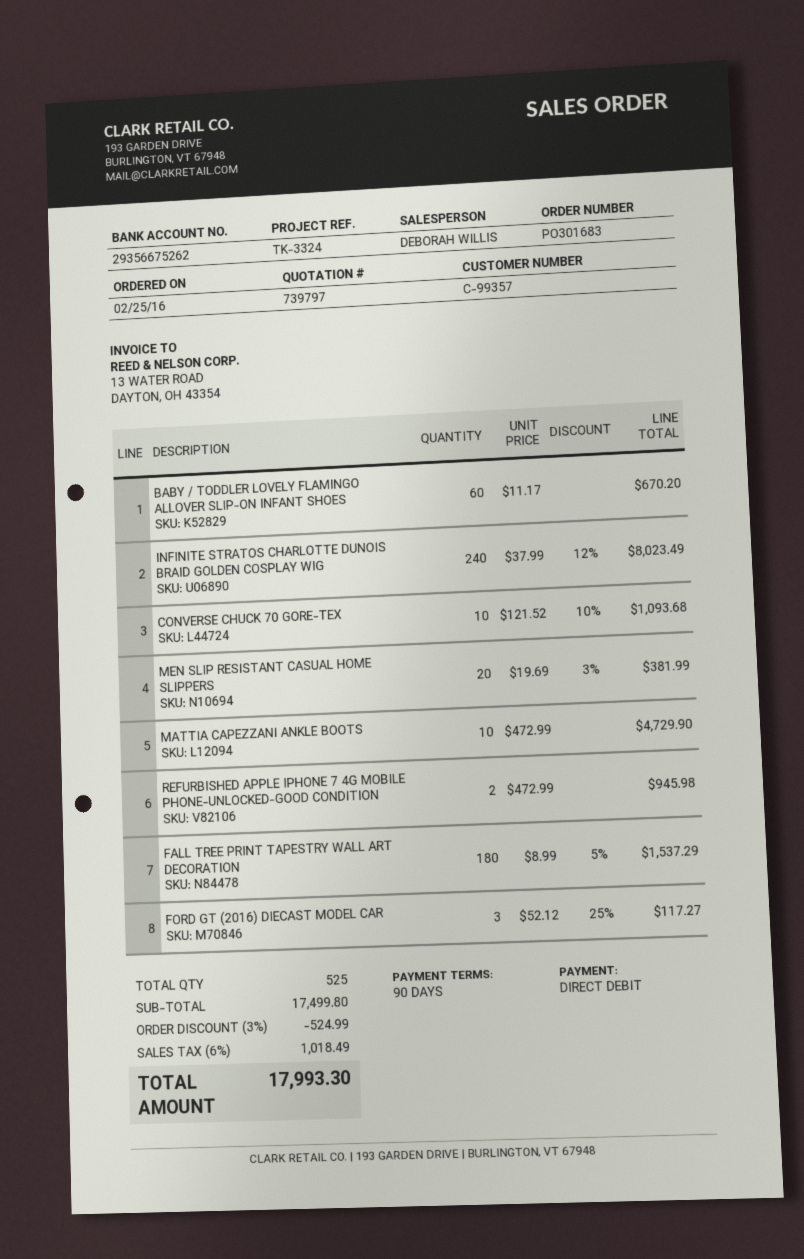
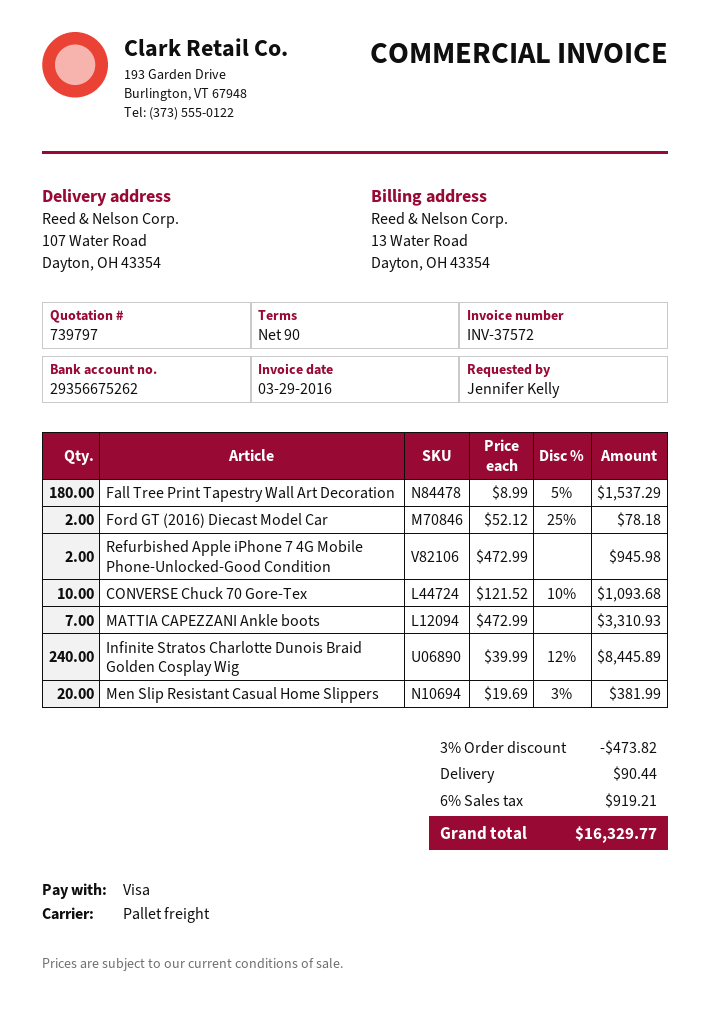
payment method: direct debit -> Visa
BABY / TODDLER LOVELY FLAMINGO ALLOVER SLIP-ON INFANT SHOES: 60 x 11.17 = 670.20 -> none
INFINITE STRATOS CHARLOTTE DUNOIS BRAID GOLDEN COSPLAY WIG: 240 x 37.99 - 12% = 8023.49 -> 240 x 39.99 - 12% = 8445.89
MATTIA CAPEZZANI ANKLE BOOTS: 10 x 472.99 = 4729.90 -> 7 x 472.99 = 3310.93
FORD GT (2016) DIECAST MODEL CAR: 3 x 52.12 - 25% = 117.27 -> 2 x 52.12 - 25% = 78.18
discount: 3% = 524.99 -> 3% = 473.82
shipping: none -> 90.44
tax: 6% = 1018.49 -> 6% = 919.21
total: 17993.30 -> 16329.77

